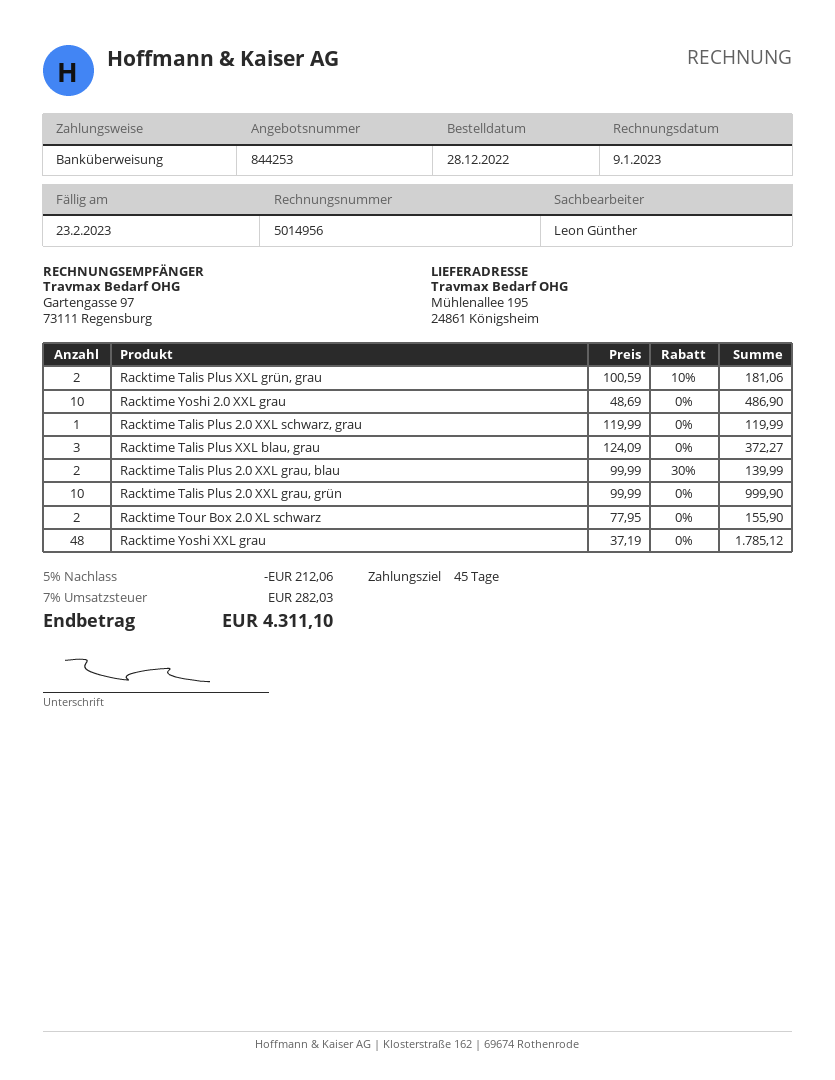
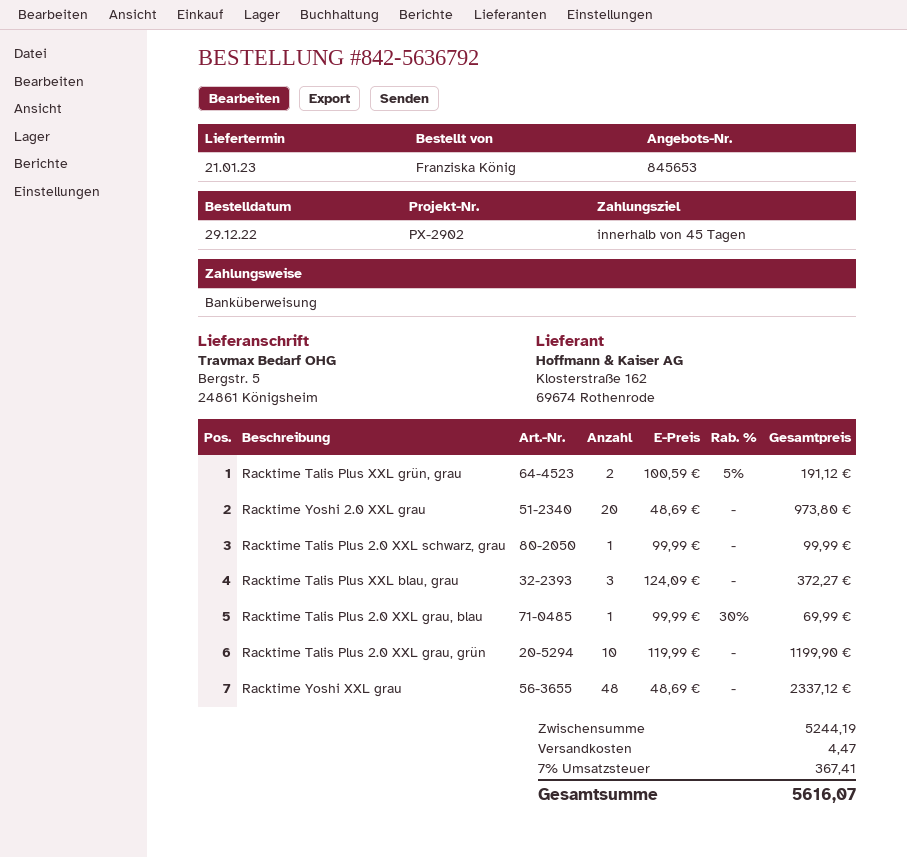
quote number: 844253 -> 845653
order date: 2022-12-28 -> 2022-12-29
ship to: Mühlenallee 195, 24861 Königsheim -> Bergstr. 5, 24861 Königsheim
Racktime Talis Plus XXL grün, grau: 2 x 100.59 - 10% = 181.06 -> 2 x 100.59 - 5% = 191.12
Racktime Yoshi 2.0 XXL grau: 10 x 48.69 = 486.90 -> 20 x 48.69 = 973.80
Racktime Talis Plus 2.0 XXL schwarz, grau: 1 x 119.99 = 119.99 -> 1 x 99.99 = 99.99
Racktime Talis Plus 2.0 XXL grau, blau: 2 x 99.99 - 30% = 139.99 -> 1 x 99.99 - 30% = 69.99
Racktime Talis Plus 2.0 XXL grau, grün: 10 x 99.99 = 999.90 -> 10 x 119.99 = 1199.90
Racktime Tour Box 2.0 XL schwarz: 2 x 77.95 = 155.90 -> none
Racktime Yoshi XXL grau: 48 x 37.19 = 1785.12 -> 48 x 48.69 = 2337.12
discount: 5% = 212.06 -> none
shipping: none -> 4.47
tax: 7% = 282.03 -> 7% = 367.41
total: 4311.10 -> 5616.07

